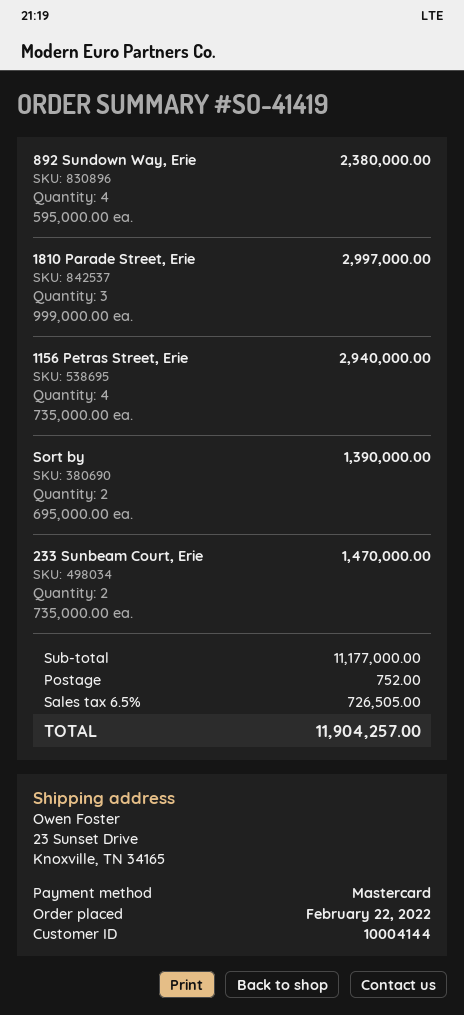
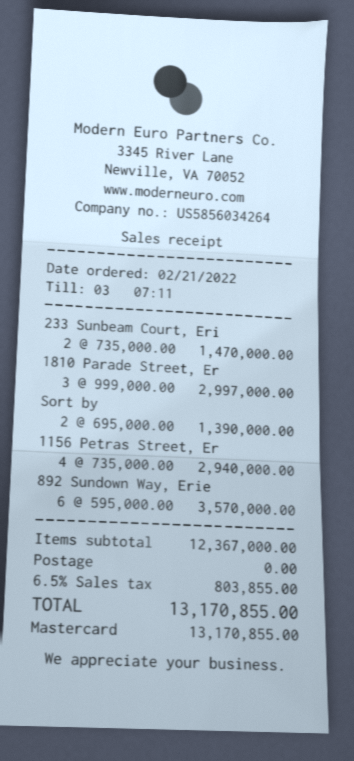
order date: 2022-02-22 -> 2022-02-21
892 Sundown Way, Erie: 4 x 595000.00 = 2380000.00 -> 6 x 595000.00 = 3570000.00
subtotal: 11177000.00 -> 12367000.00
shipping: 752.00 -> 0.00
tax: 6.5% = 726505.00 -> 6.5% = 803855.00
total: 11904257.00 -> 13170855.00

